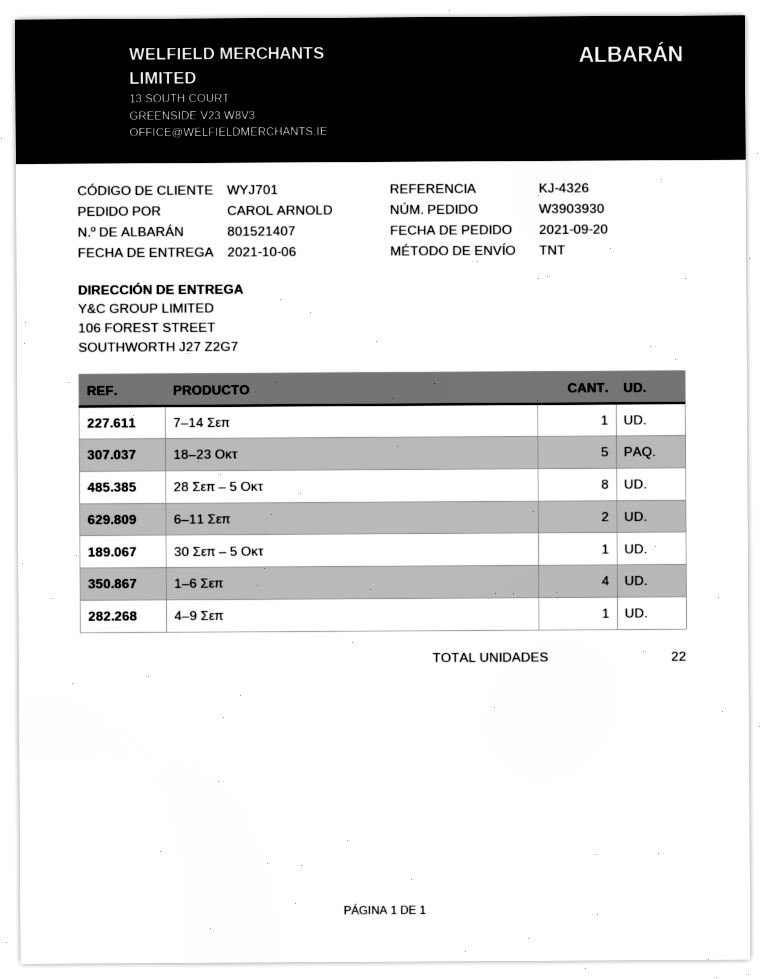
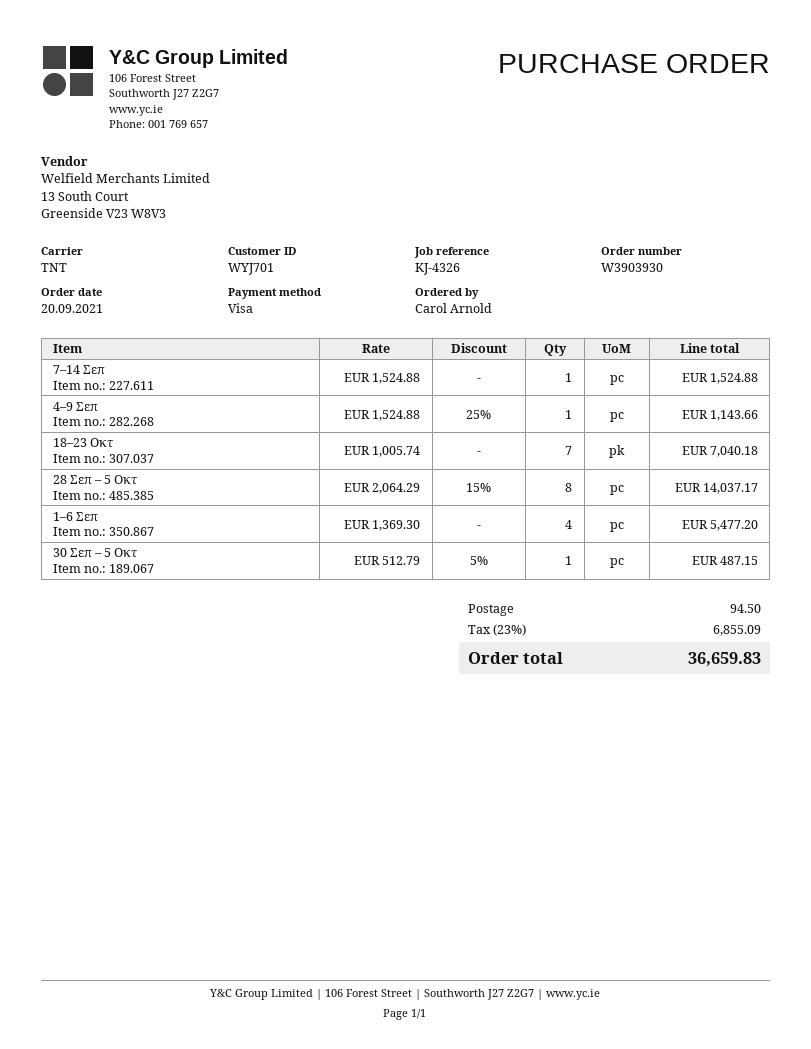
18–23 Οκτ: 5 -> 7
6–11 Σεπ: 2 -> none

